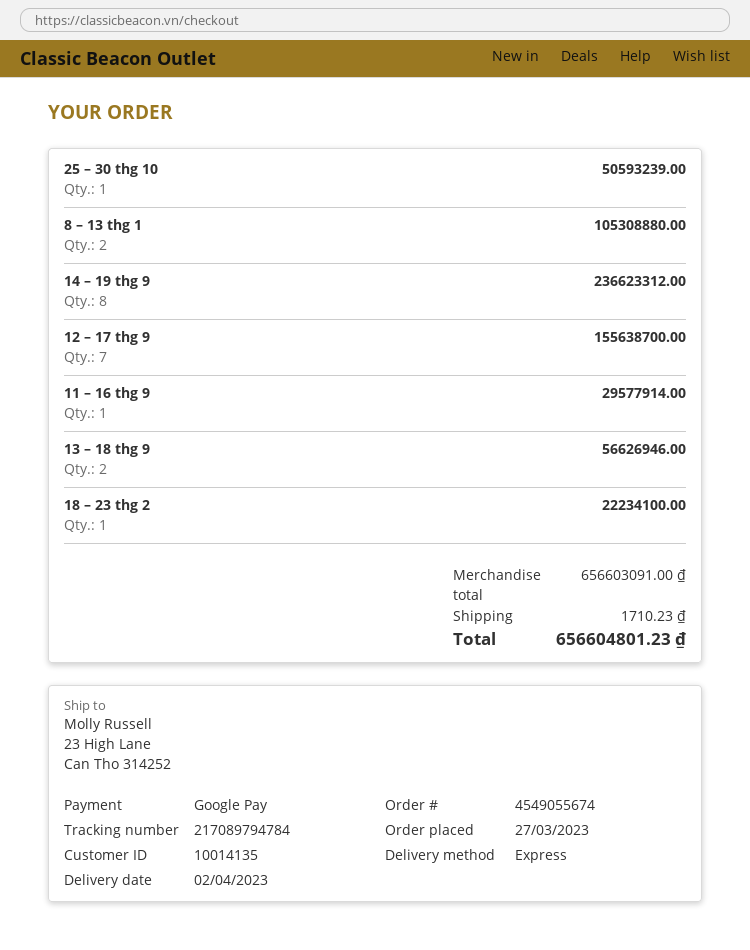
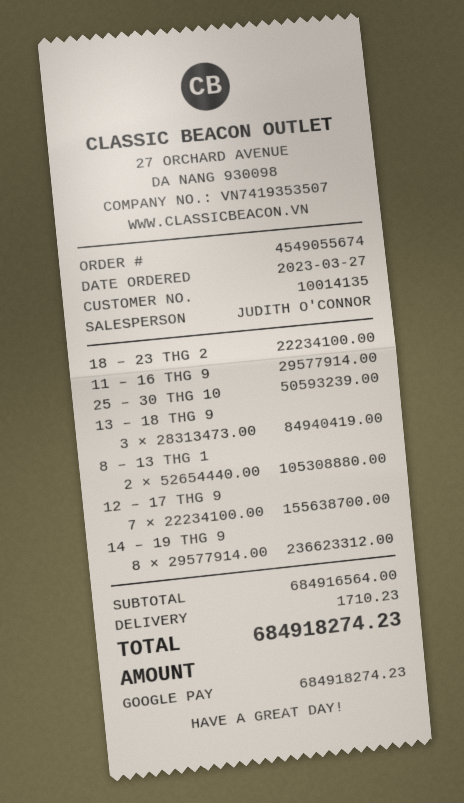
13 – 18 thg 9: 2 for 56626946.00 -> 3 for 84940419.00
subtotal: 656603091.00 -> 684916564.00
total: 656604801.23 -> 684918274.23

